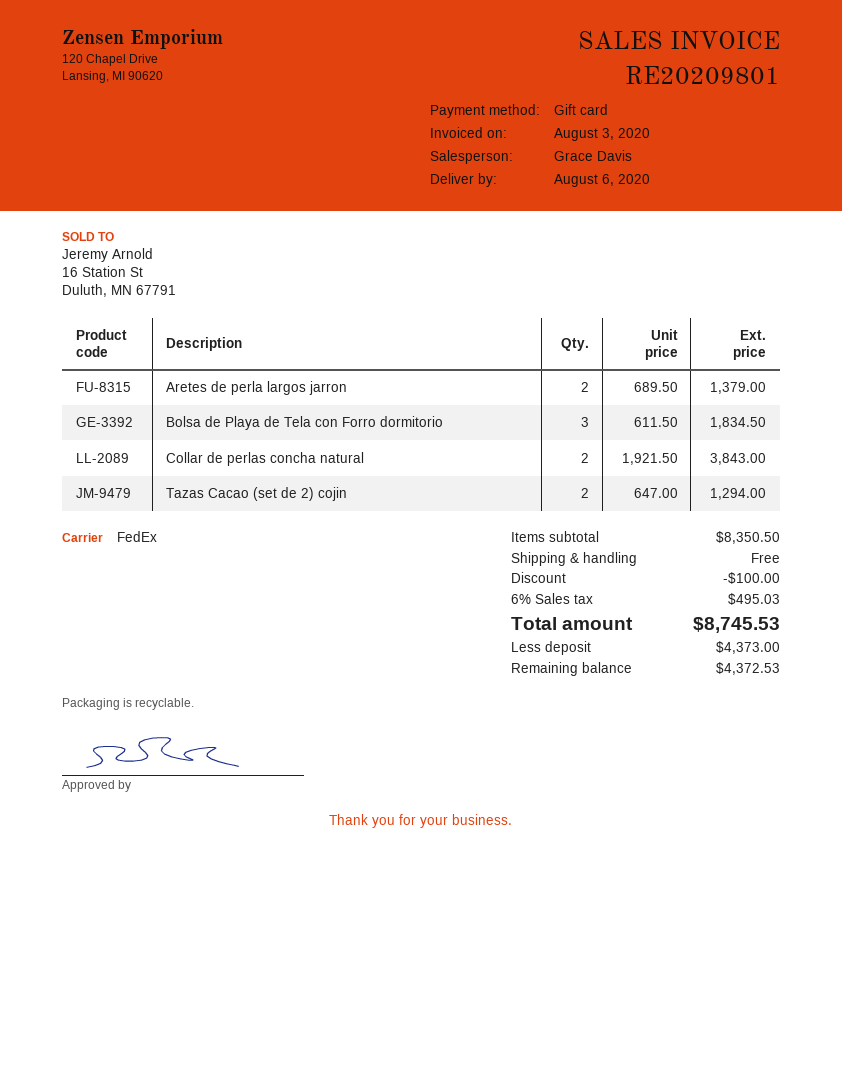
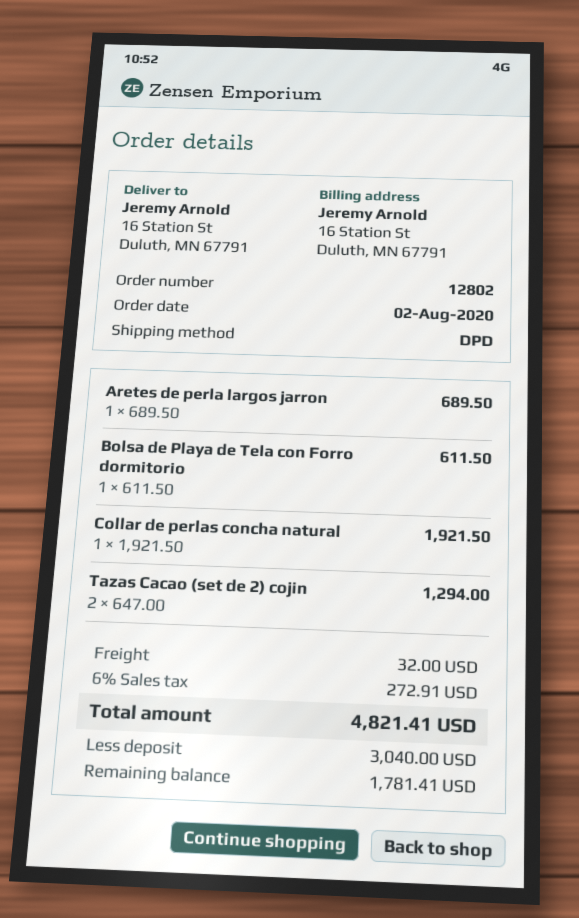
shipping method: FedEx -> DPD
Aretes de perla largos jarron: 2 x 689.50 = 1379.00 -> 1 x 689.50 = 689.50
Bolsa de Playa de Tela con Forro dormitorio: 3 x 611.50 = 1834.50 -> 1 x 611.50 = 611.50
Collar de perlas concha natural: 2 x 1921.50 = 3843.00 -> 1 x 1921.50 = 1921.50
discount: 100.00 -> none
shipping: 0.00 -> 32.00
tax: 6% = 495.03 -> 6% = 272.91
total: 8745.53 -> 4821.41
deposit: 4373.00 -> 3040.00
balance: 4372.53 -> 1781.41

